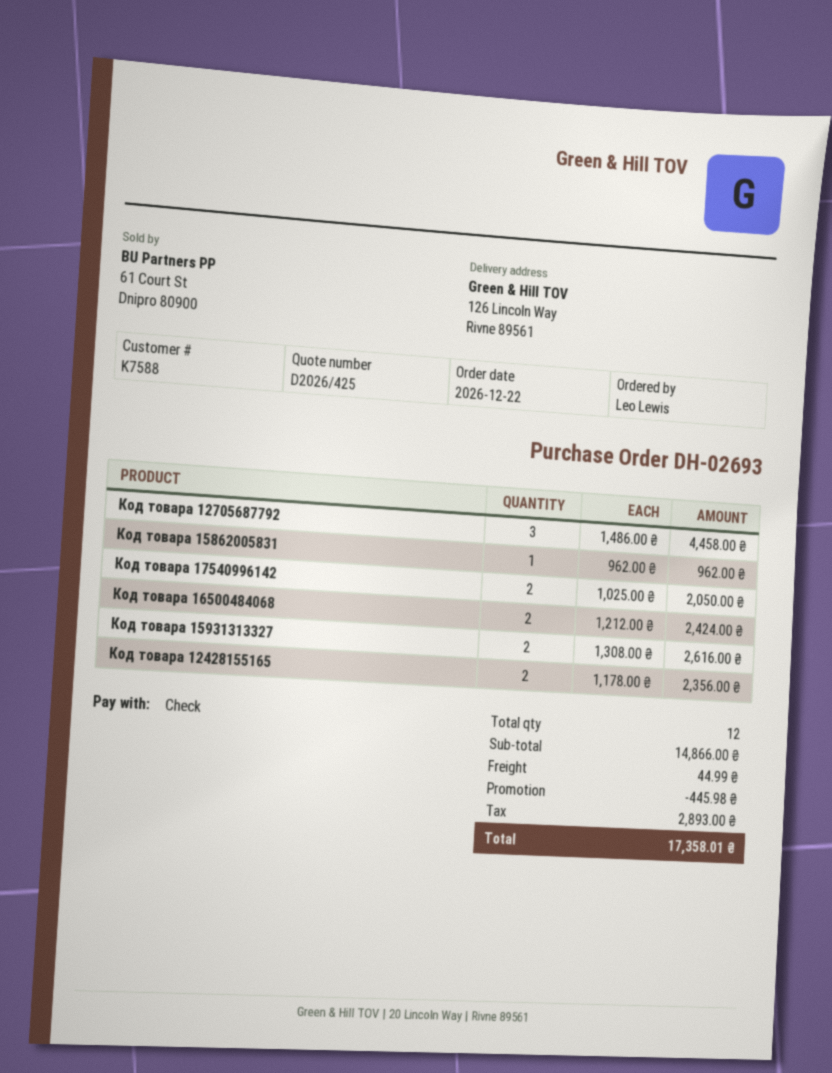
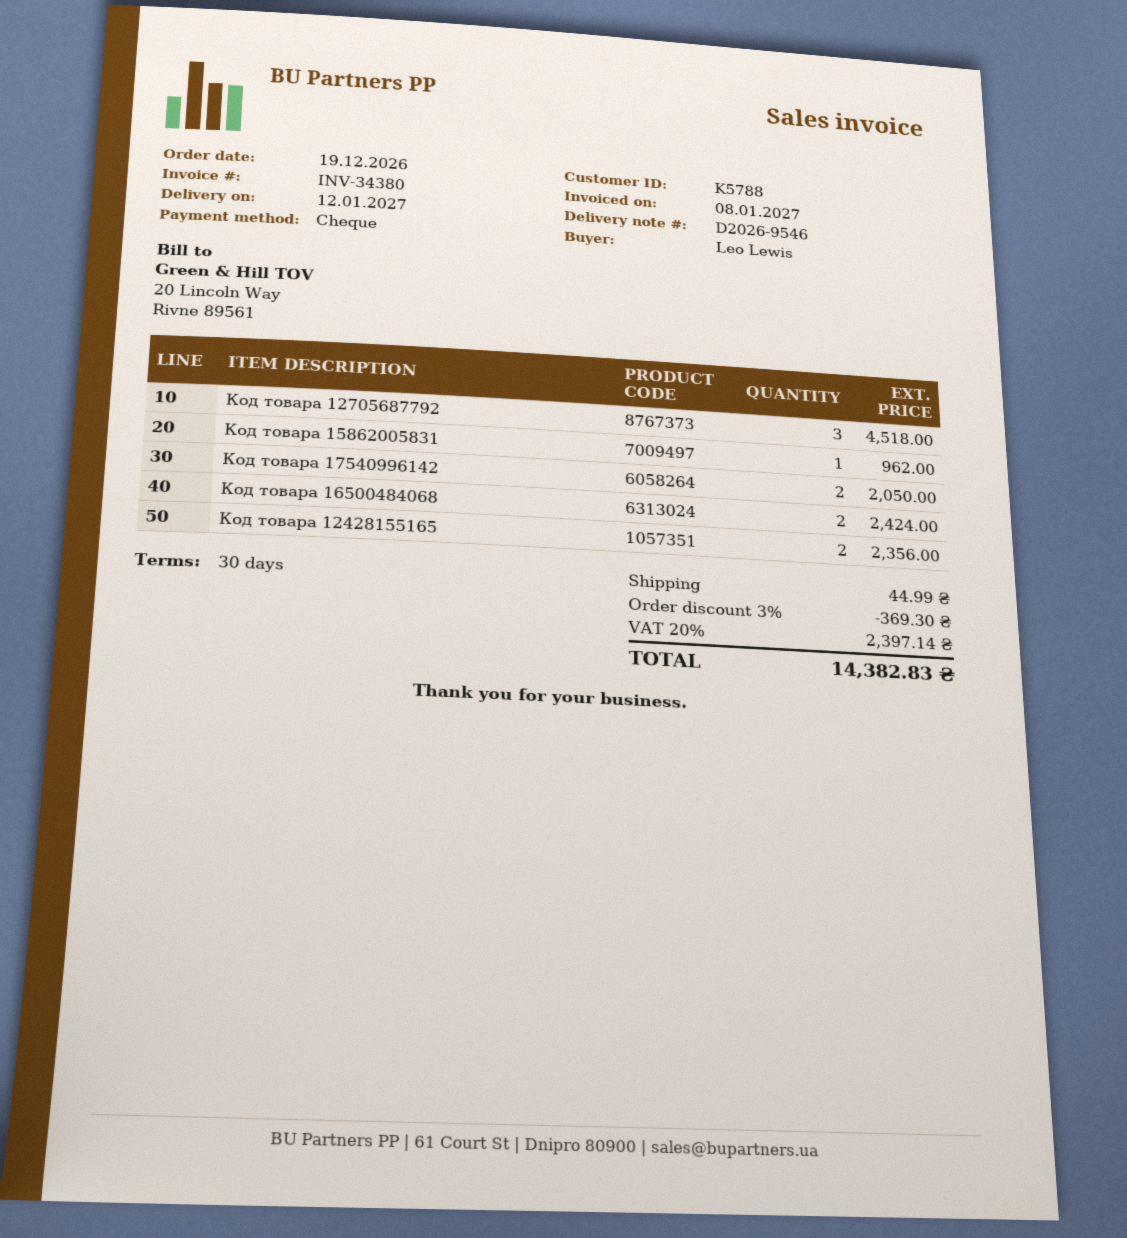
order date: 2026-12-22 -> 2026-12-19
customer number: K7588 -> K5788
Код товара 12705687792: 3 for 4458.00 -> 3 for 4518.00
Код товара 15931313327: 2 for 2616.00 -> none
discount: 445.98 -> 369.30
tax: 2893.00 -> 2397.14
total: 17358.01 -> 14382.83

